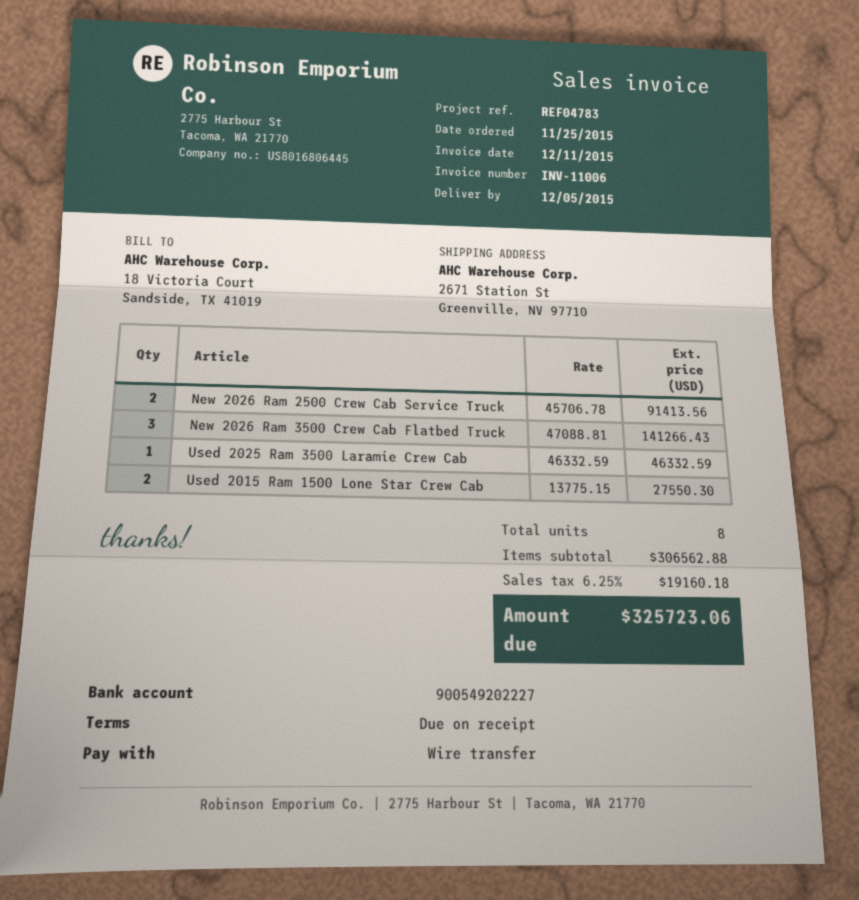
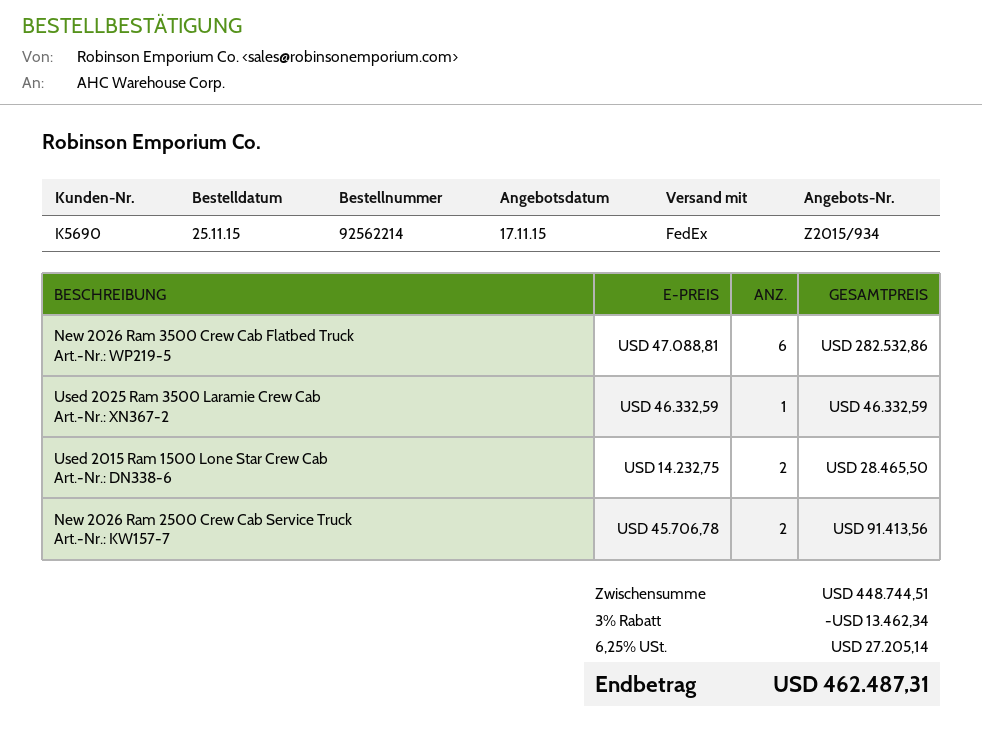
New 2026 Ram 3500 Crew Cab Flatbed Truck: 3 x 47088.81 = 141266.43 -> 6 x 47088.81 = 282532.86
Used 2015 Ram 1500 Lone Star Crew Cab: 2 x 13775.15 = 27550.30 -> 2 x 14232.75 = 28465.50
subtotal: 306562.88 -> 448744.51
discount: none -> 3% = 13462.34
tax: 6.25% = 19160.18 -> 6.25% = 27205.14
total: 325723.06 -> 462487.31

